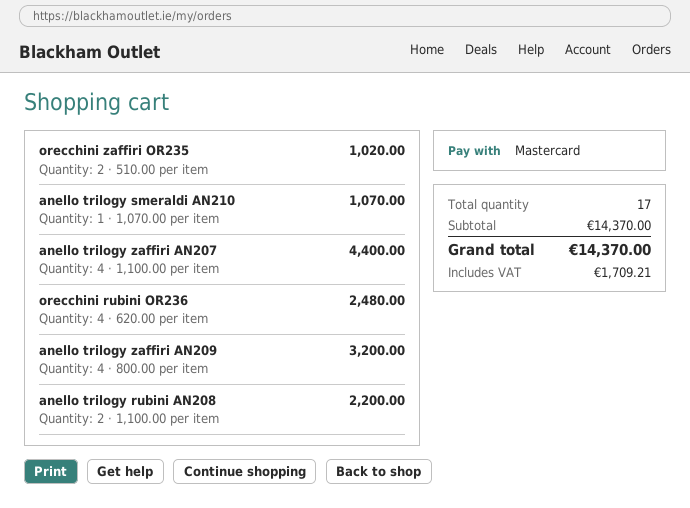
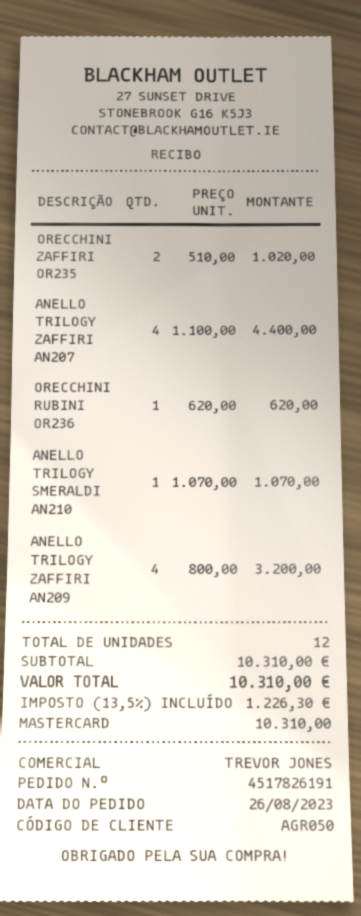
orecchini rubini OR236: 4 x 620.00 = 2480.00 -> 1 x 620.00 = 620.00
anello trilogy rubini AN208: 2 x 1100.00 = 2200.00 -> none
total quantity: 17 -> 12
subtotal: 14370.00 -> 10310.00
tax: 1709.21 -> 1226.30
total: 14370.00 -> 10310.00

